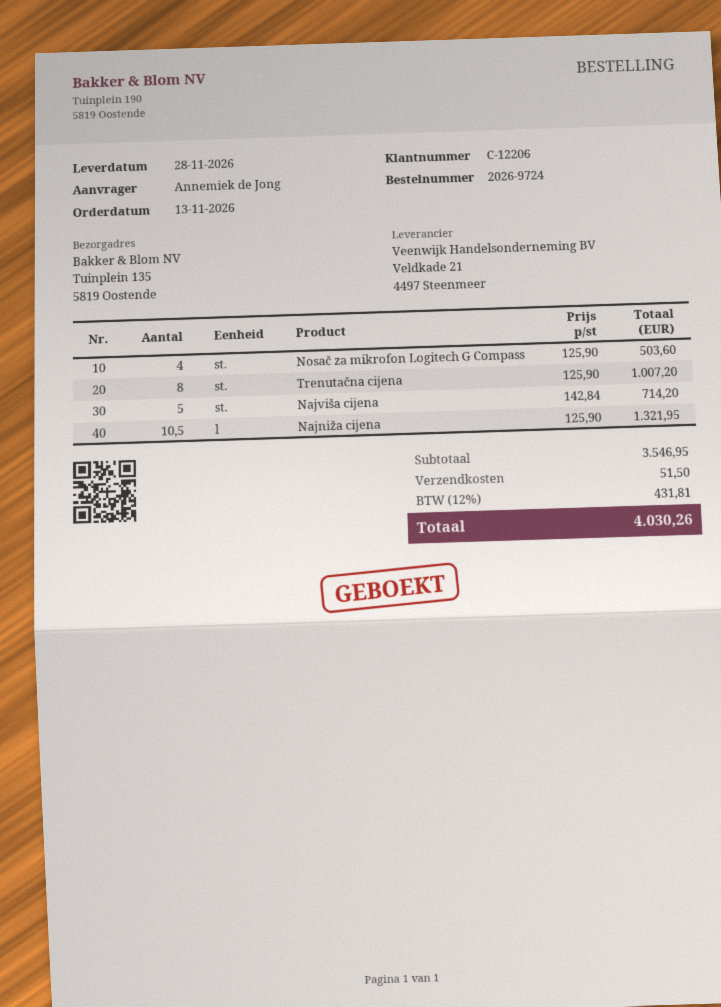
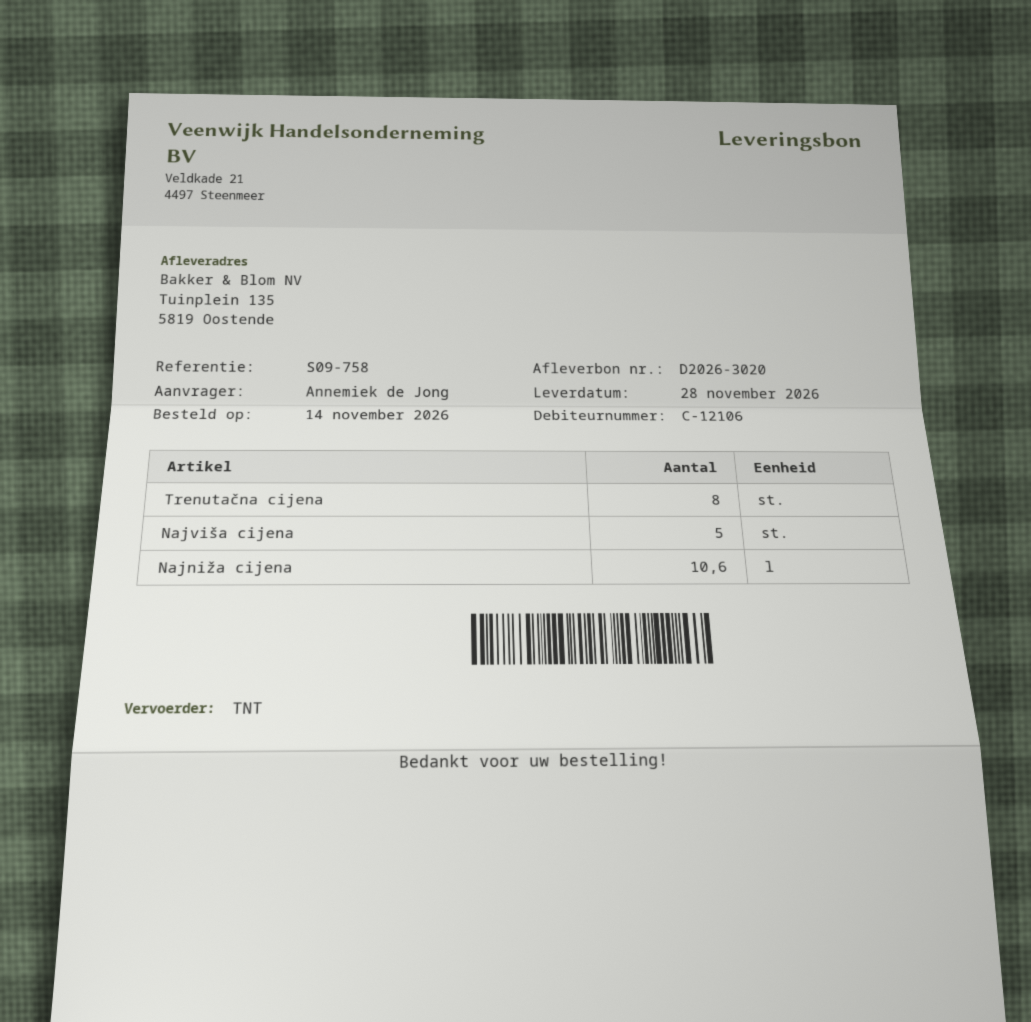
order date: 2026-11-13 -> 2026-11-14
customer number: C-12206 -> C-12106
Nosač za mikrofon Logitech G Compass: 4 -> none
Najniža cijena: 10.5 -> 10.6

